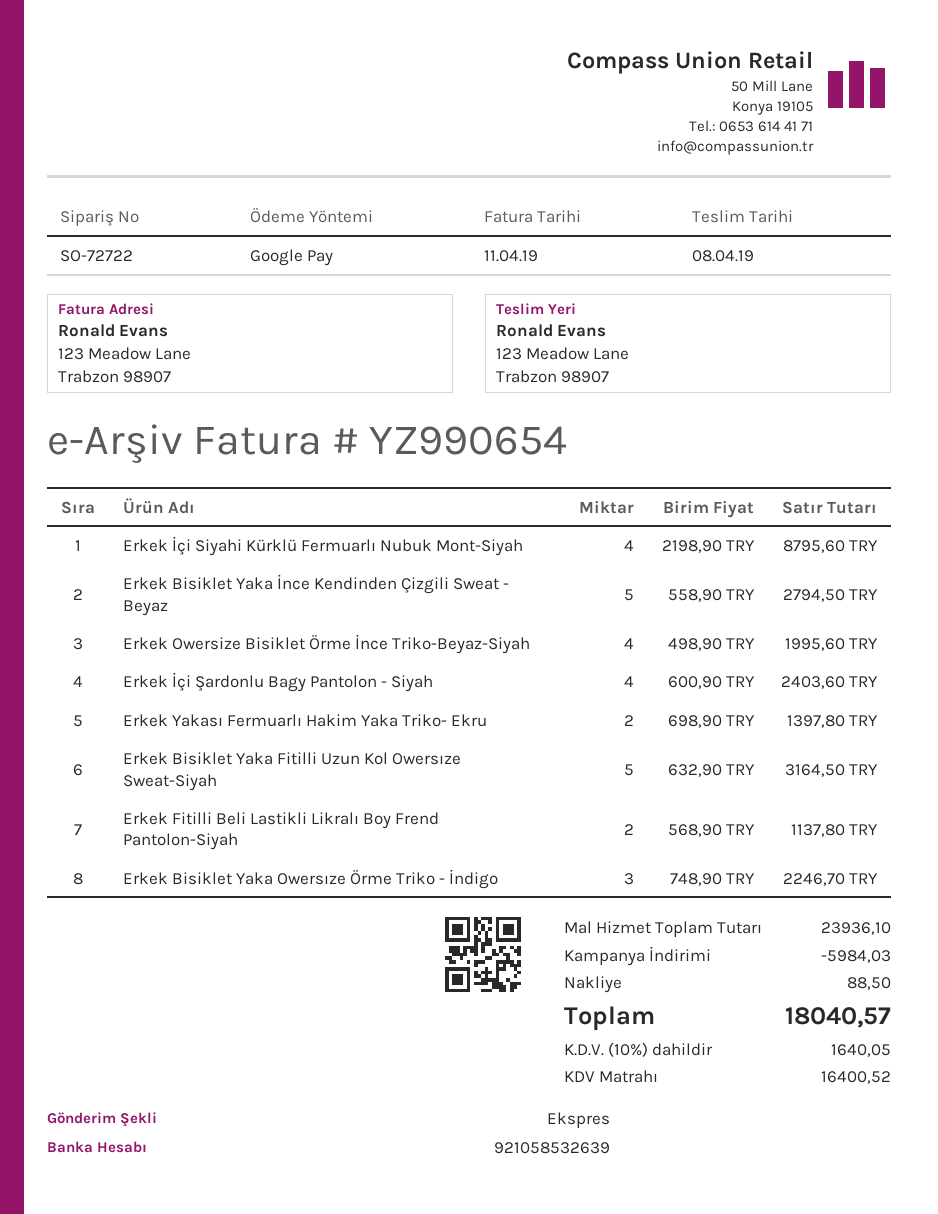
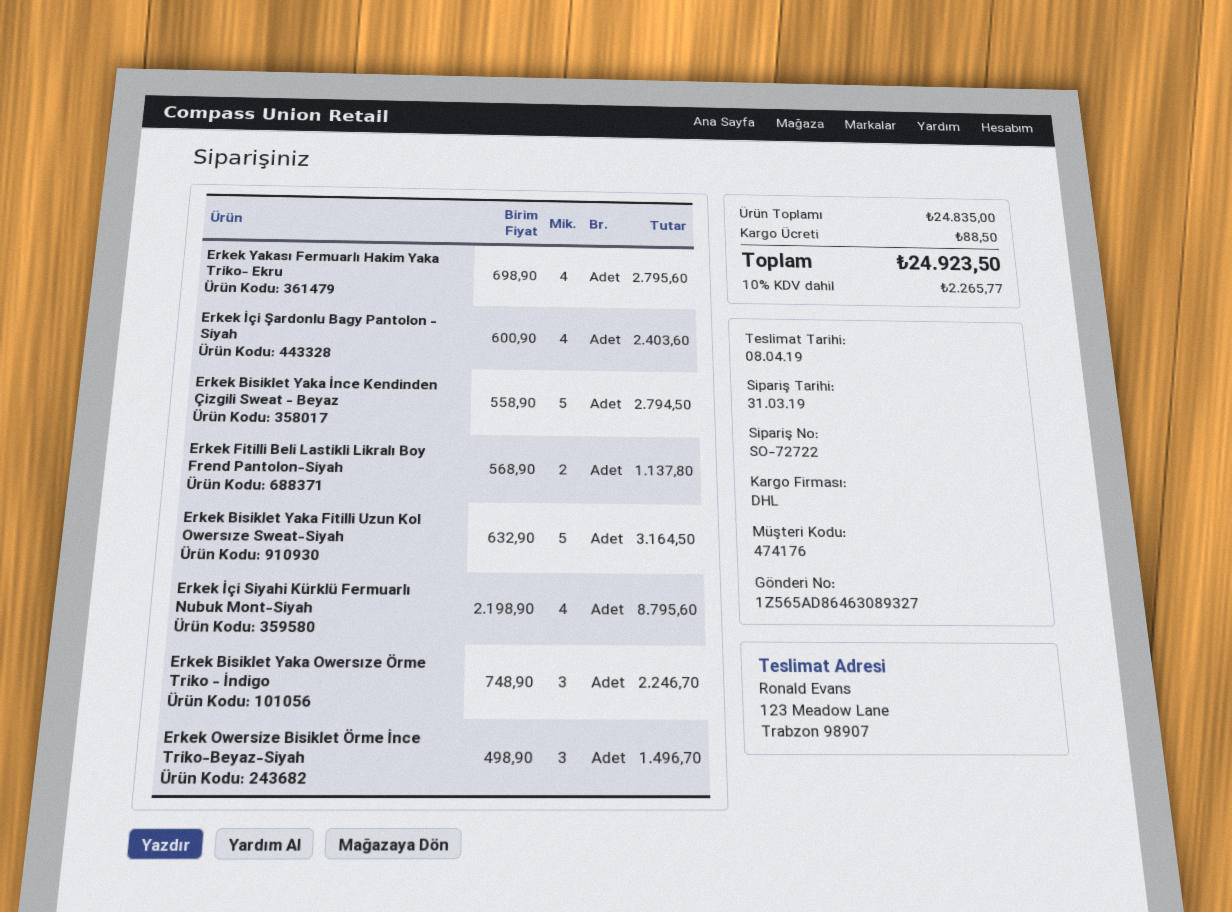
shipping method: express -> DHL
Erkek Owersize Bisiklet Örme İnce Triko-Beyaz-Siyah: 4 x 498.90 = 1995.60 -> 3 x 498.90 = 1496.70
Erkek Yakası Fermuarlı Hakim Yaka Triko- Ekru: 2 x 698.90 = 1397.80 -> 4 x 698.90 = 2795.60
subtotal: 23936.10 -> 24835.00
discount: 5984.03 -> none
tax: 10% = 1640.05 -> 10% = 2265.77
total: 18040.57 -> 24923.50

